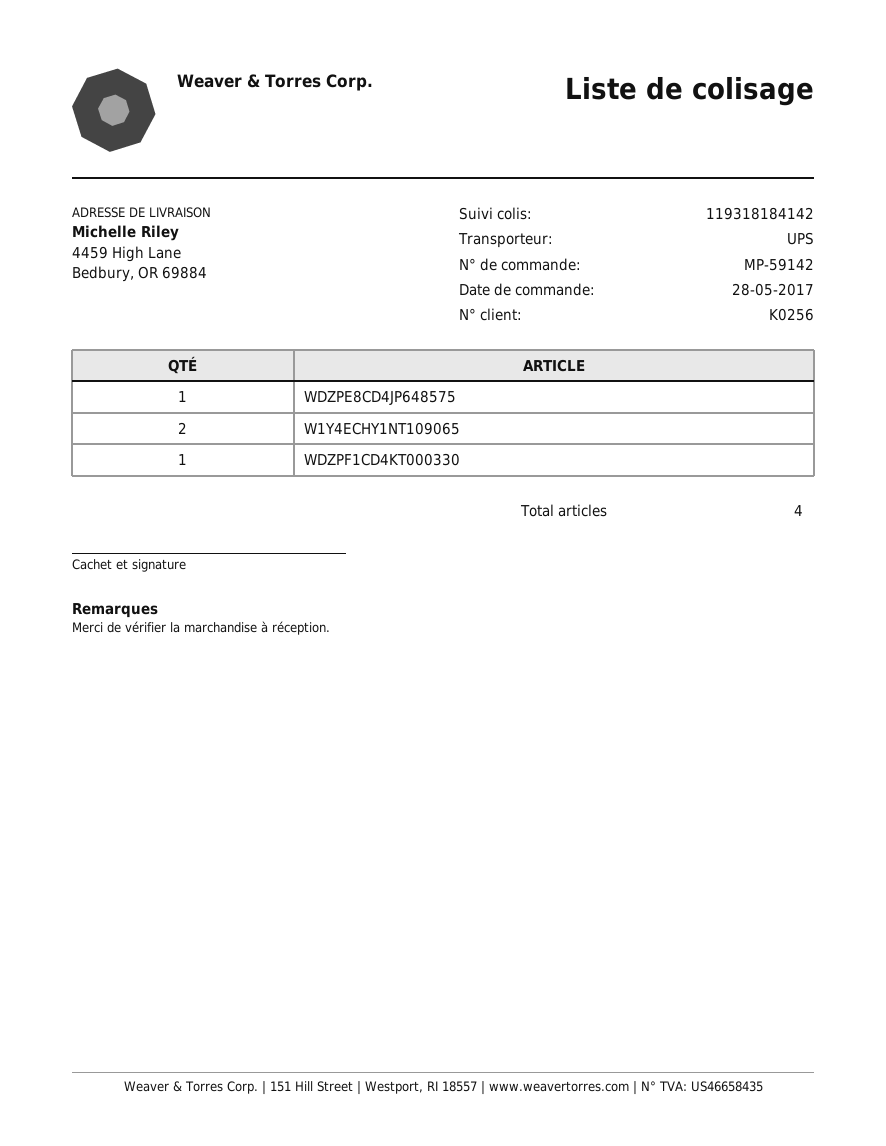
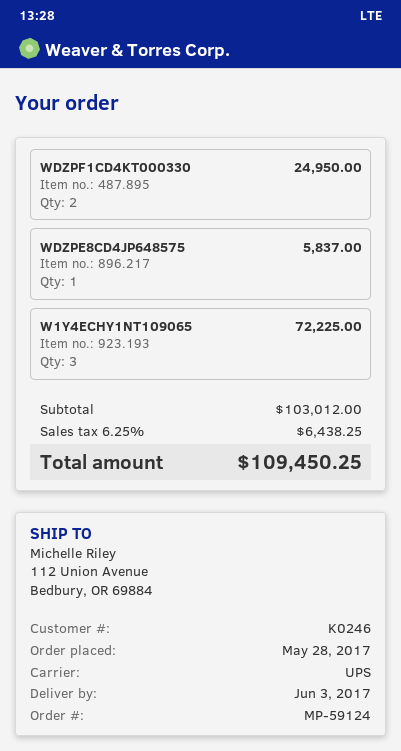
order number: MP-59142 -> MP-59124
customer number: K0256 -> K0246
ship to: 4459 High Lane, Bedbury, OR 69884 -> 112 Union Avenue, Bedbury, OR 69884
W1Y4ECHY1NT109065: 2 -> 3
WDZPF1CD4KT000330: 1 -> 2

